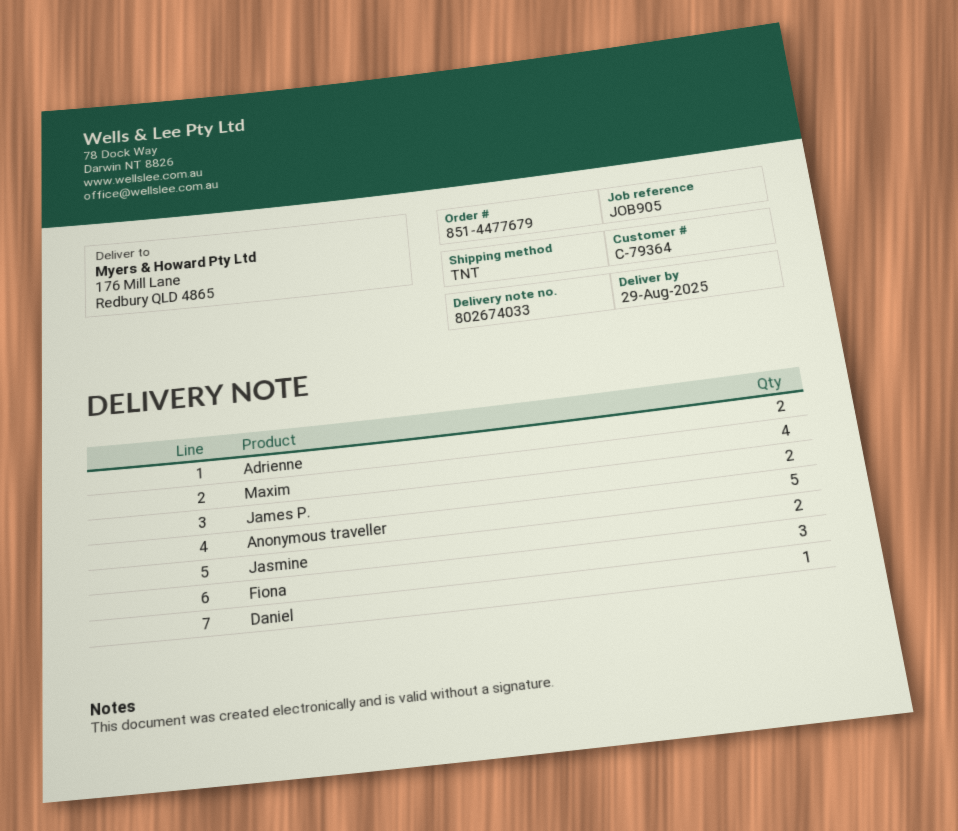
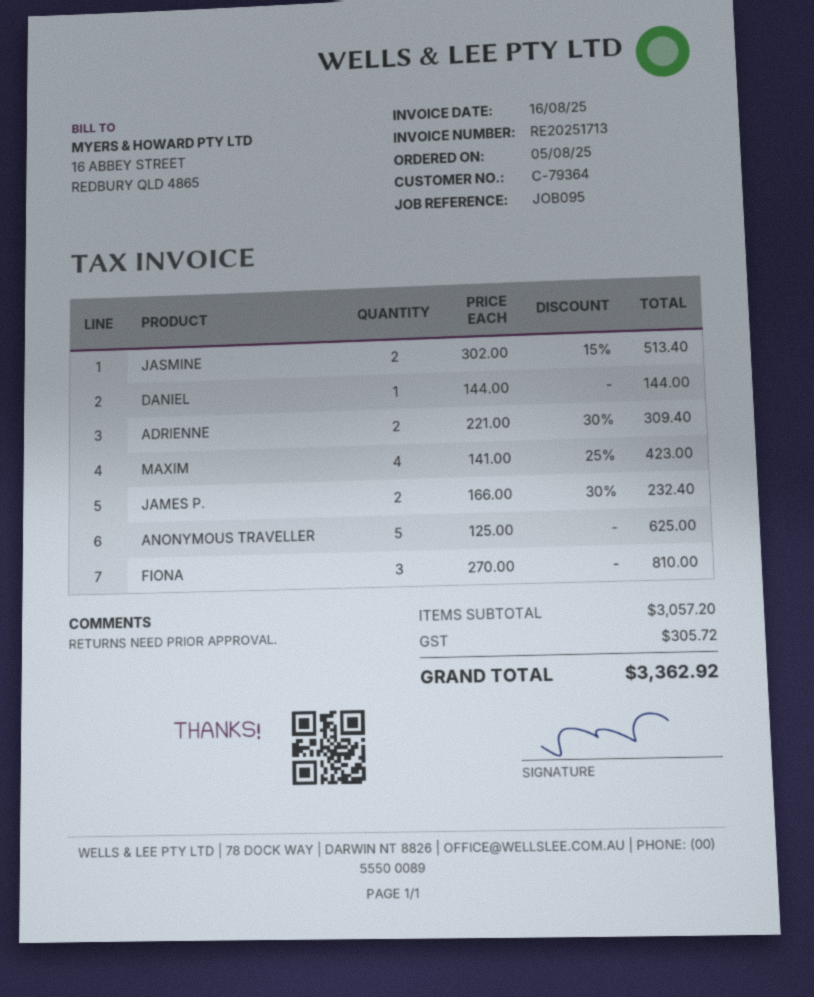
reference: JOB905 -> JOB095

